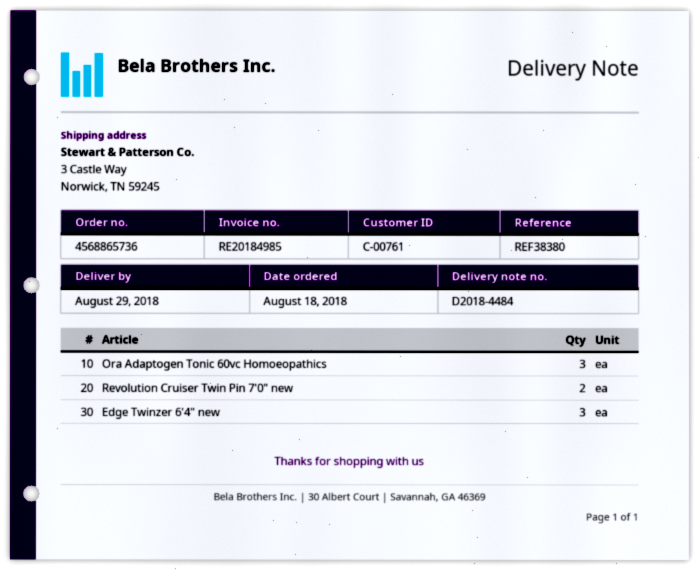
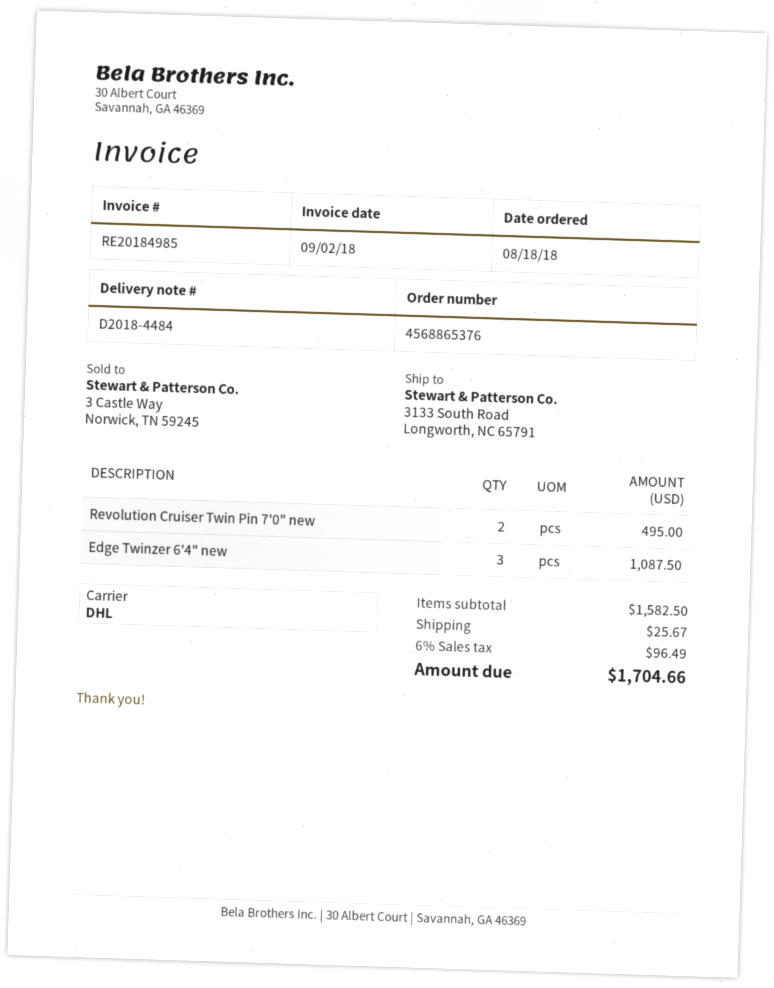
order number: 4568865736 -> 4568865376
ship to: 3 Castle Way, Norwick, TN 59245 -> 3133 South Road, Longworth, NC 65791
Ora Adaptogen Tonic 60vc Homoeopathics: 3 -> none

